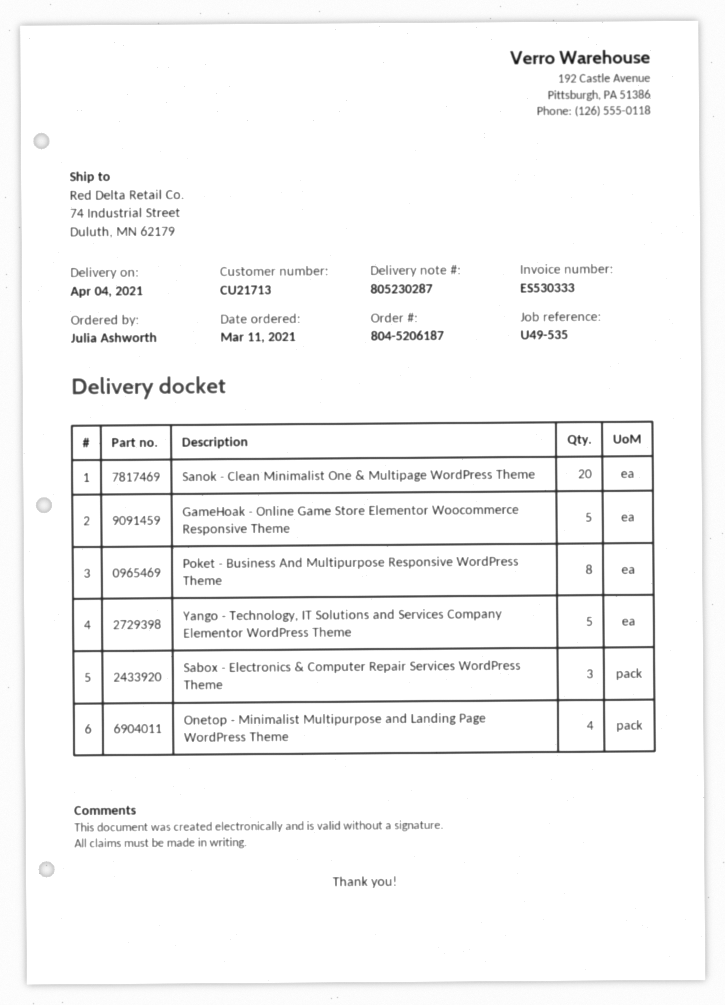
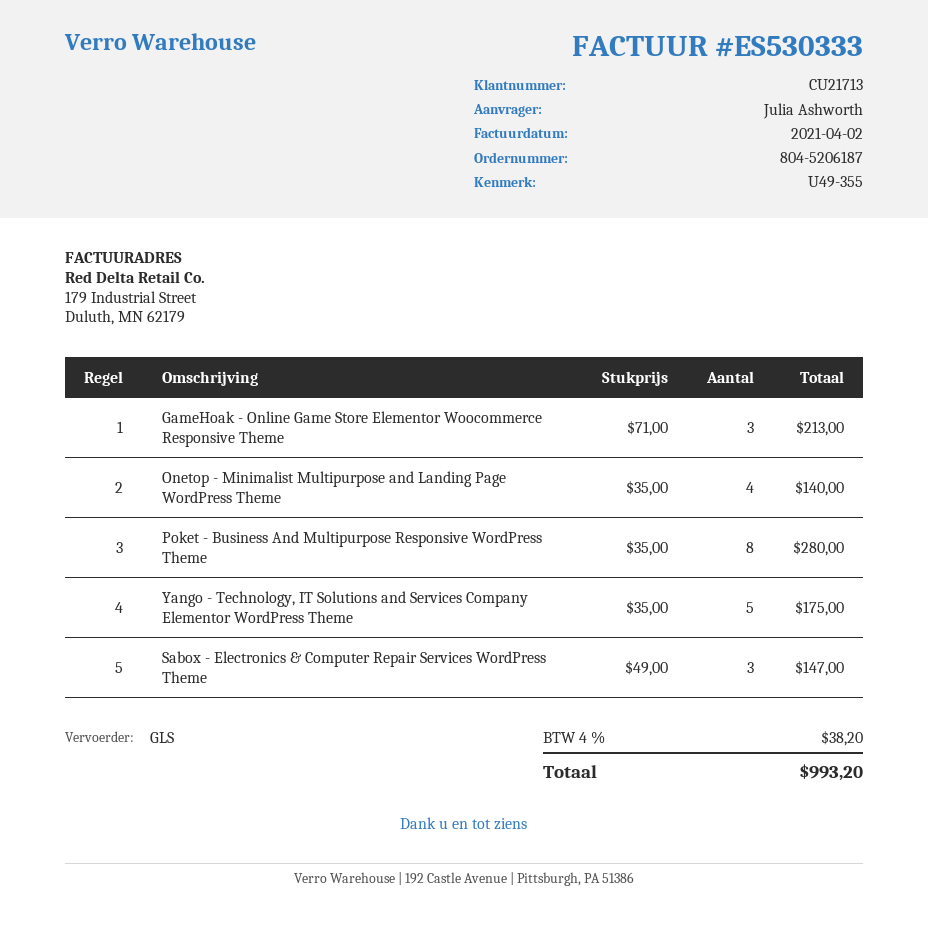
reference: U49-535 -> U49-355
Sanok - Clean Minimalist One & Multipage WordPress Theme: 20 -> none
GameHoak - Online Game Store Elementor Woocommerce Responsive Theme: 5 -> 3

